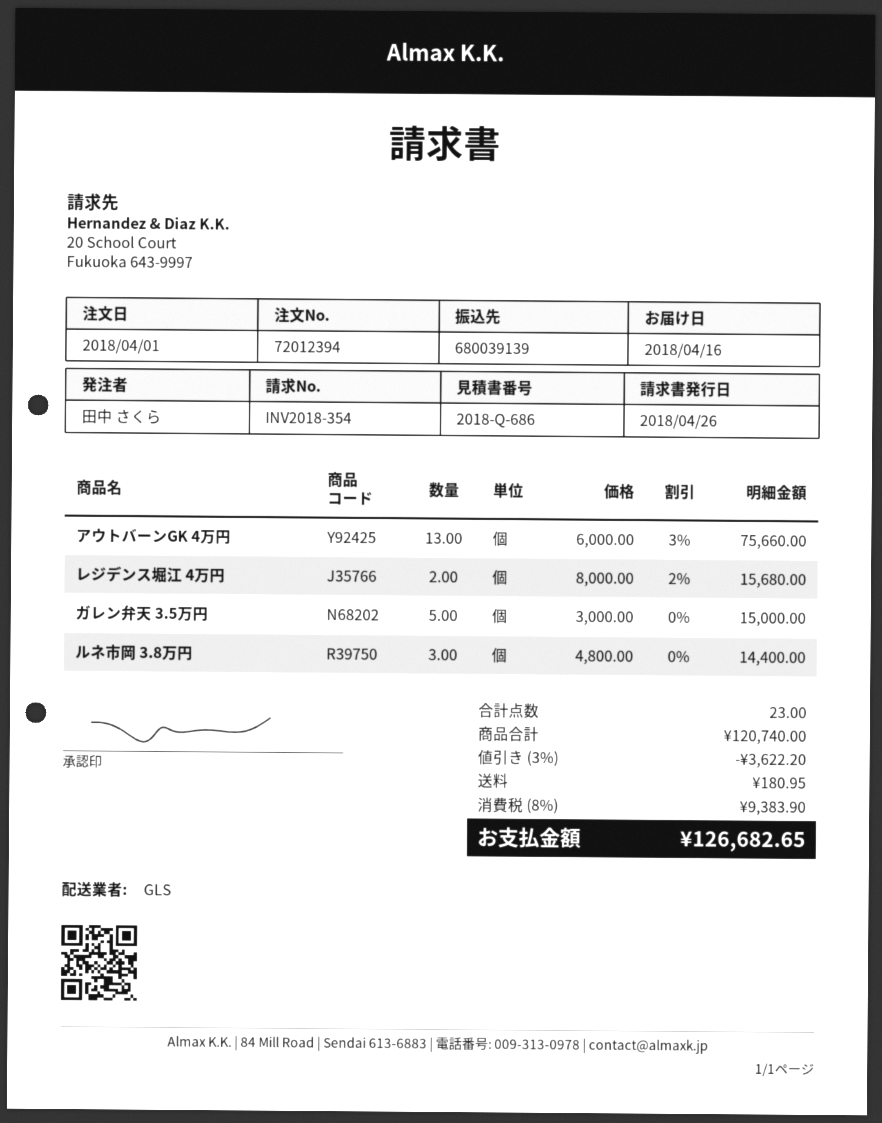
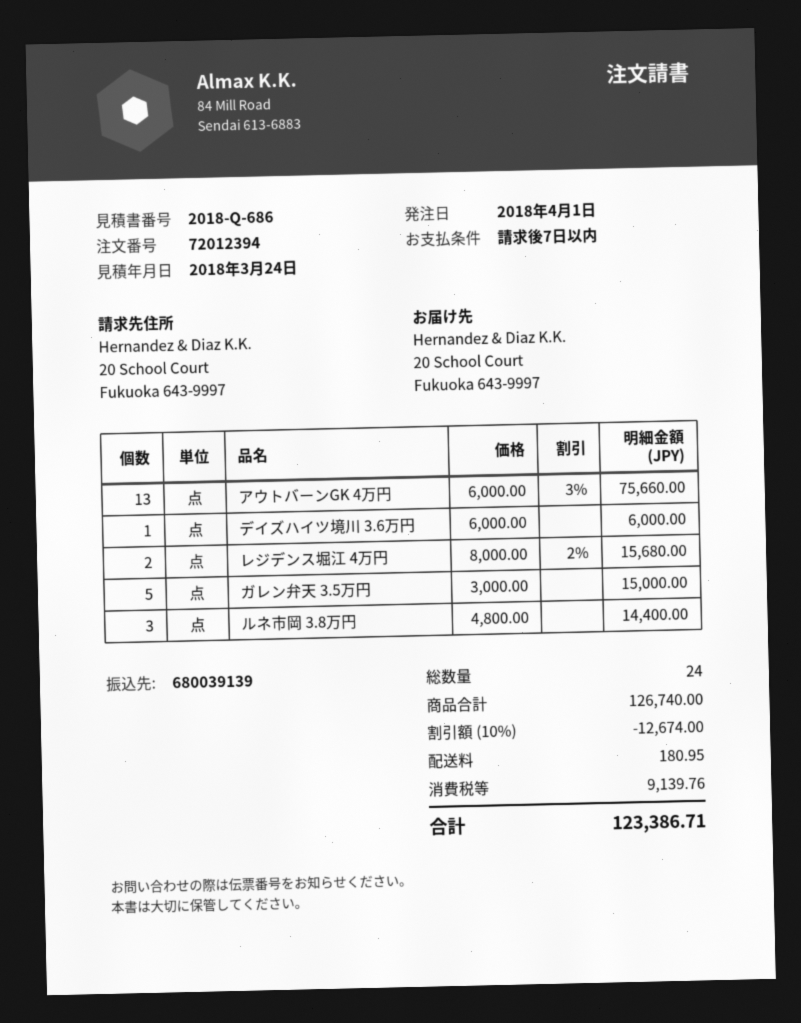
デイズハイツ境川 3.6万円: none -> 1 x 6000.00 = 6000.00
total quantity: 23 -> 24
subtotal: 120740.00 -> 126740.00
discount: 3% = 3622.20 -> 10% = 12674.00
tax: 9383.90 -> 9139.76
total: 126682.65 -> 123386.71

